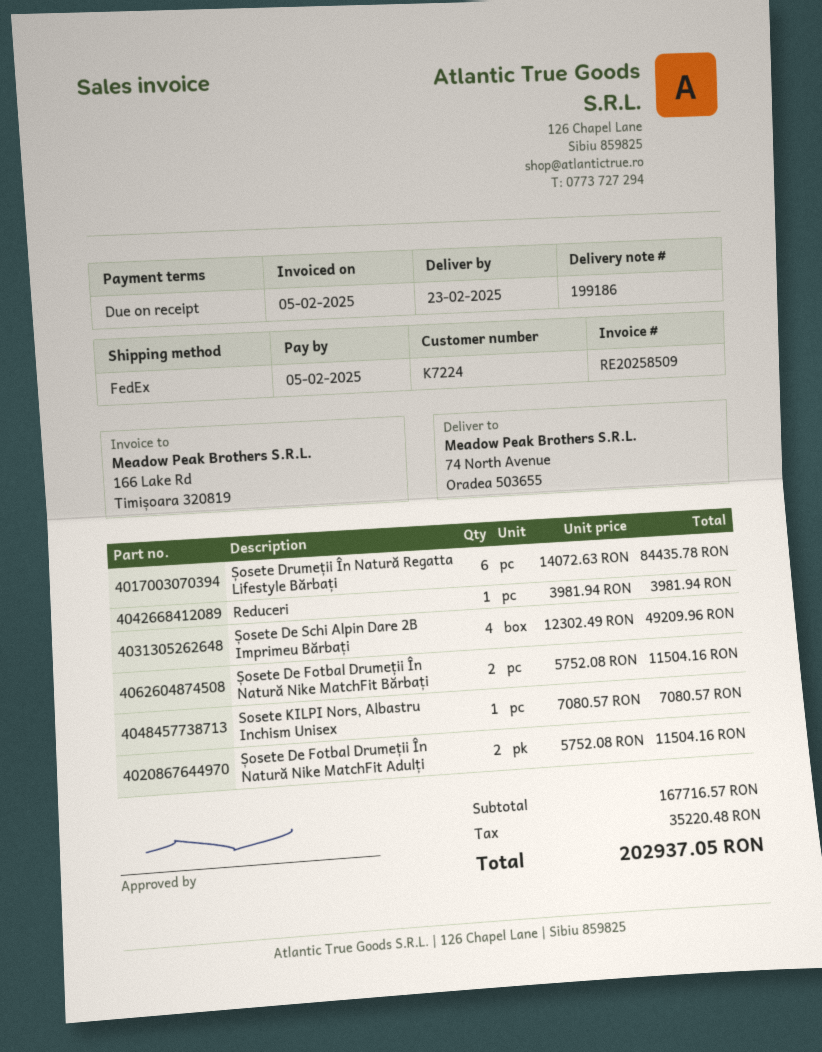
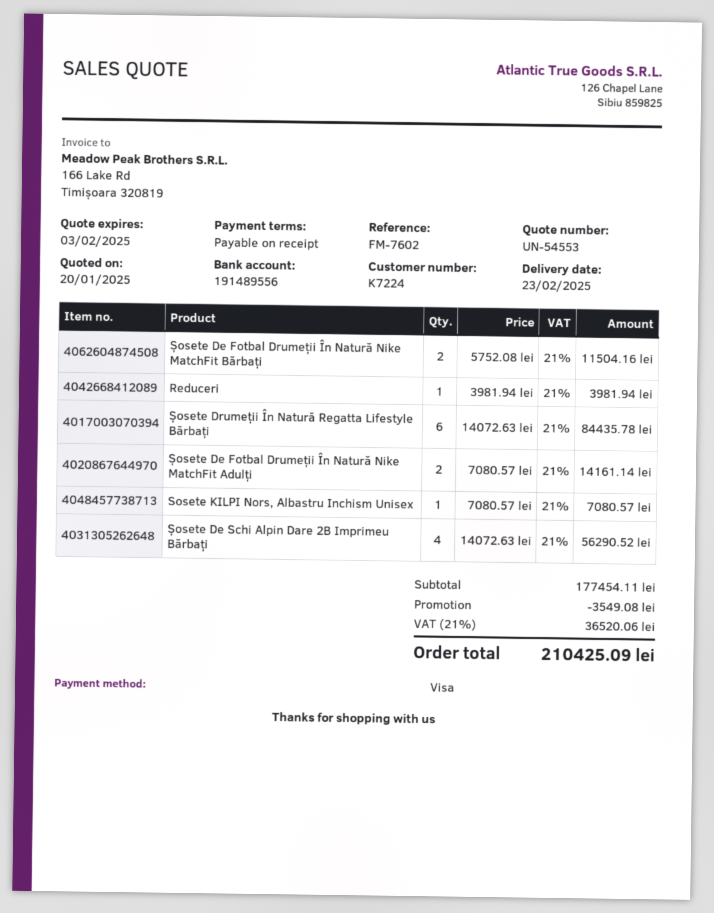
Șosete De Schi Alpin Dare 2B Imprimeu Bărbați: 4 x 12302.49 = 49209.96 -> 4 x 14072.63 = 56290.52
Șosete De Fotbal Drumeții În Natură Nike MatchFit Adulți: 2 x 5752.08 = 11504.16 -> 2 x 7080.57 = 14161.14
subtotal: 167716.57 -> 177454.11
discount: none -> 3549.08
tax: 35220.48 -> 36520.06
total: 202937.05 -> 210425.09

